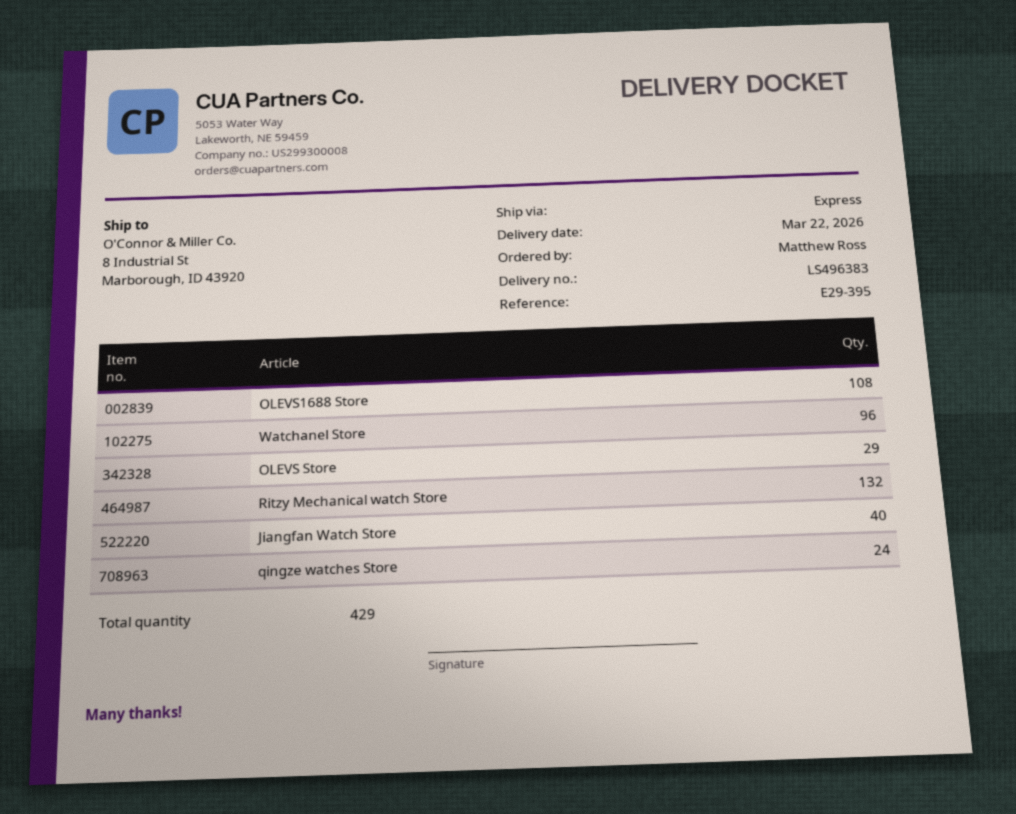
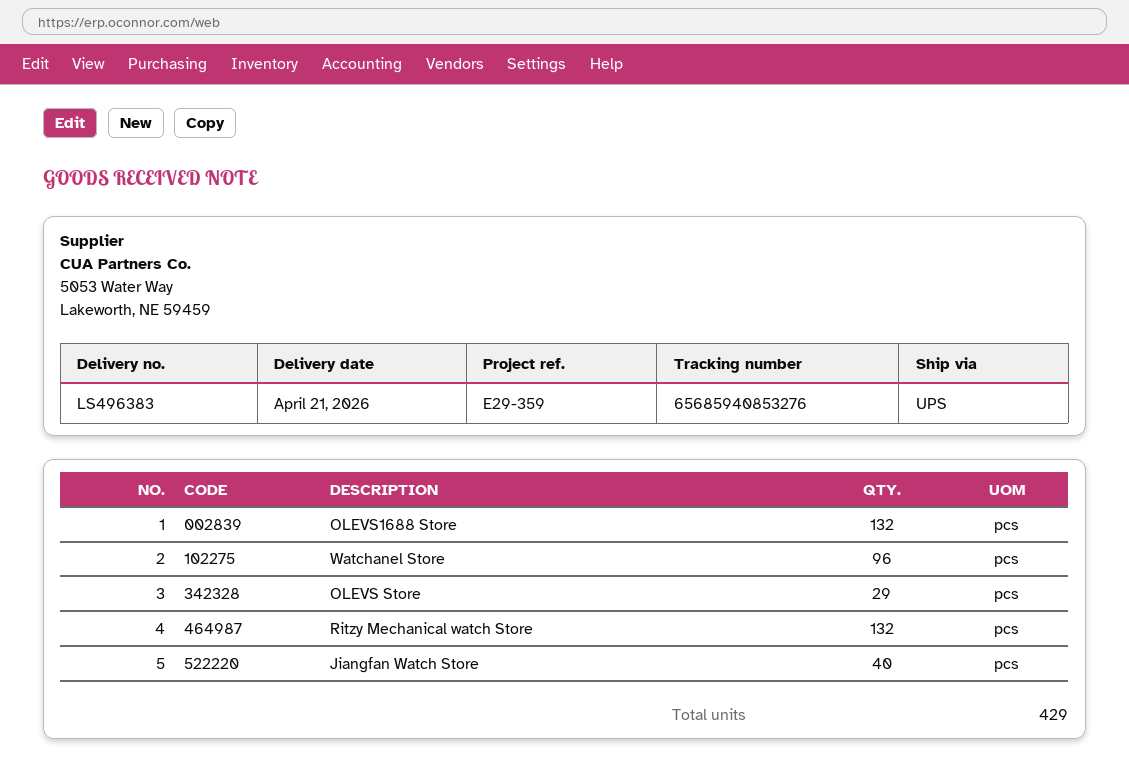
delivery date: 2026-03-22 -> 2026-04-21
reference: E29-395 -> E29-359
shipping method: express -> UPS
OLEVS1688 Store: 108 -> 132
qingze watches Store: 24 -> none

